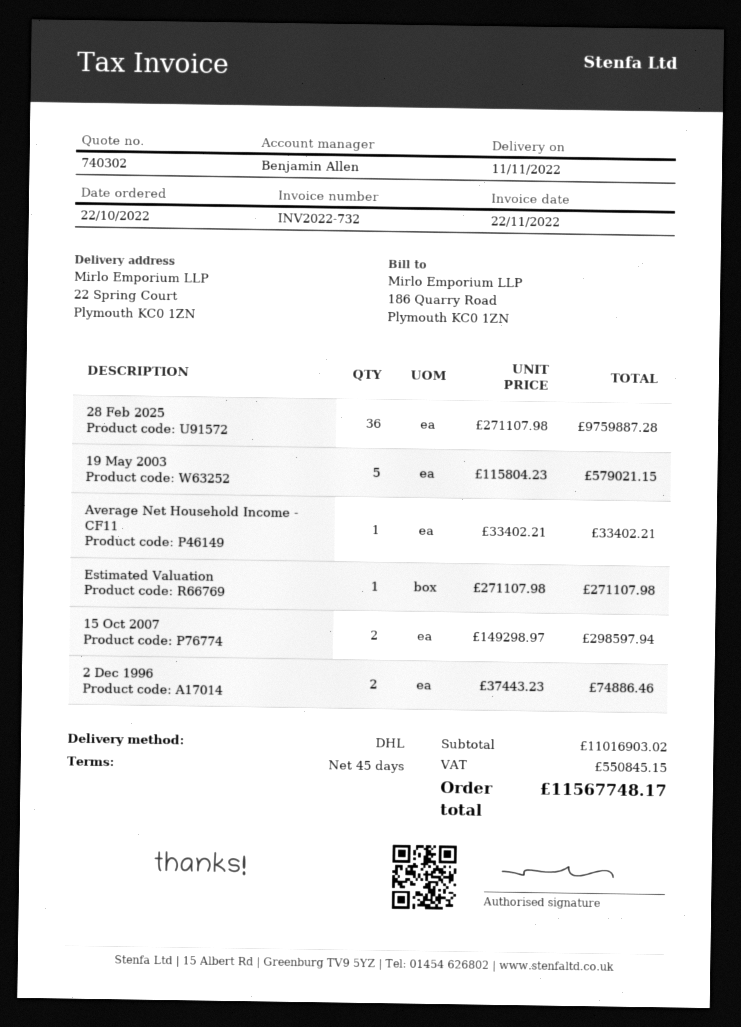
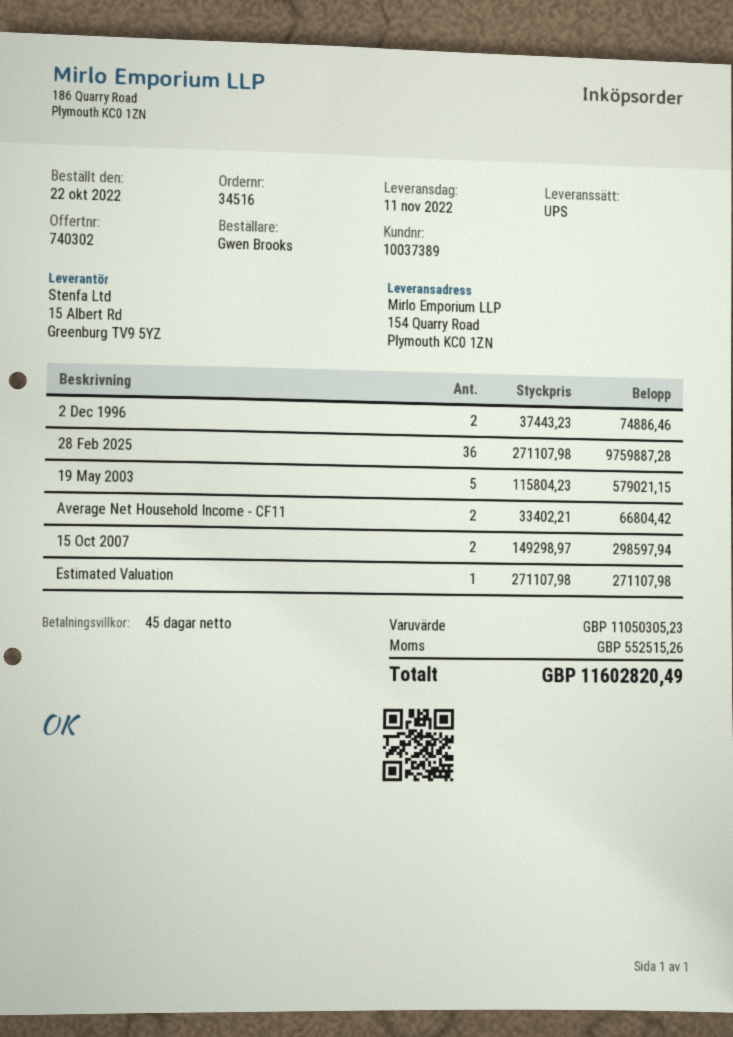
shipping method: DHL -> UPS
ship to: 22 Spring Court, Plymouth KC0 1ZN -> 154 Quarry Road, Plymouth KC0 1ZN
Average Net Household Income - CF11: 1 x 33402.21 = 33402.21 -> 2 x 33402.21 = 66804.42
subtotal: 11016903.02 -> 11050305.23
tax: 550845.15 -> 552515.26
total: 11567748.17 -> 11602820.49

